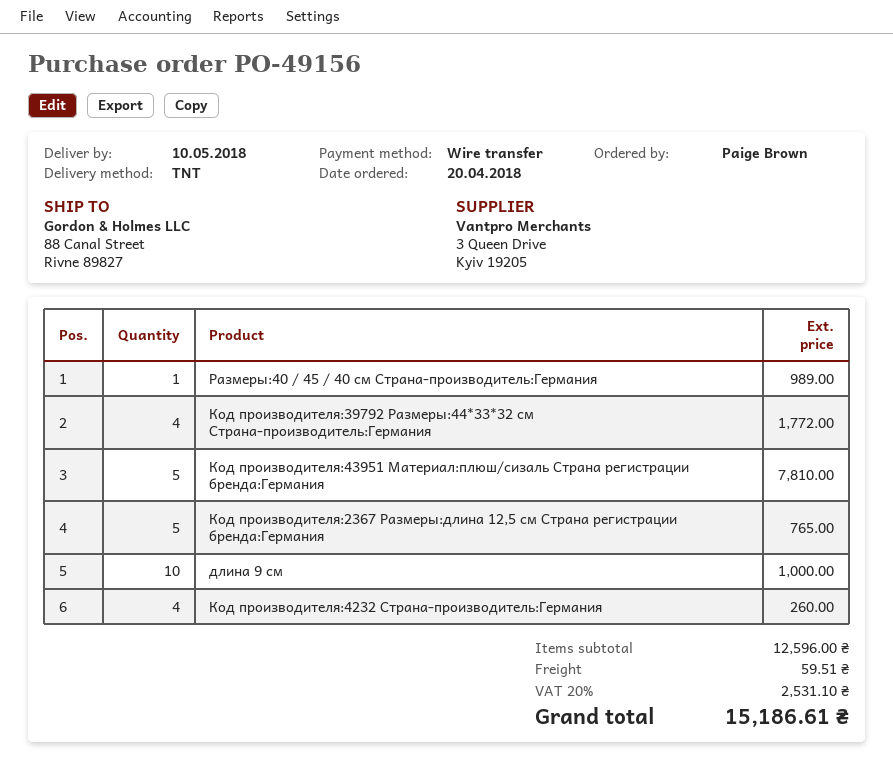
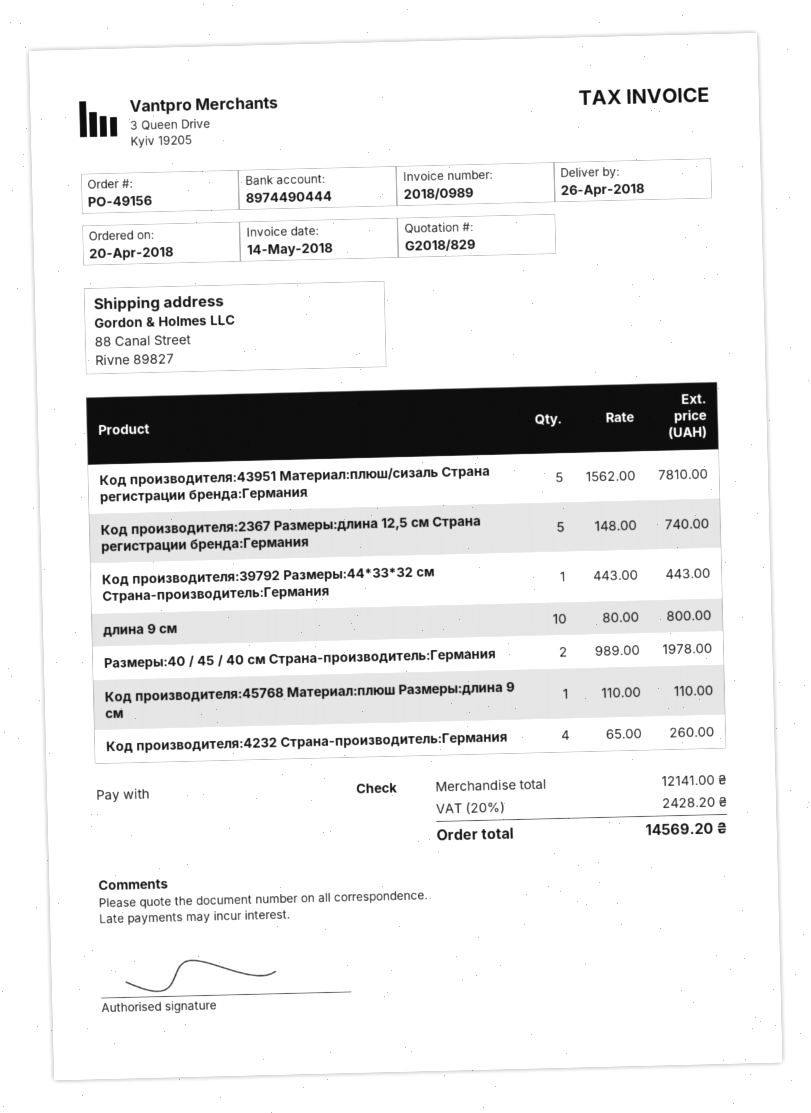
delivery date: 2018-05-10 -> 2018-04-26
payment method: bank transfer -> cheque
Размеры:40 / 45 / 40 см Страна-производитель:Германия: 1 for 989.00 -> 2 for 1978.00
Код производителя:39792 Размеры:44*33*32 см Страна-производитель:Германия: 4 for 1772.00 -> 1 for 443.00
Код производителя:2367 Размеры:длина 12,5 см Страна регистрации бренда:Германия: 5 for 765.00 -> 5 for 740.00
длина 9 см: 10 for 1000.00 -> 10 for 800.00
Код производителя:45768 Материал:плюш Размеры:длина 9 см: none -> 1 for 110.00
subtotal: 12596.00 -> 12141.00
shipping: 59.51 -> none
tax: 20% = 2531.10 -> 20% = 2428.20
total: 15186.61 -> 14569.20

